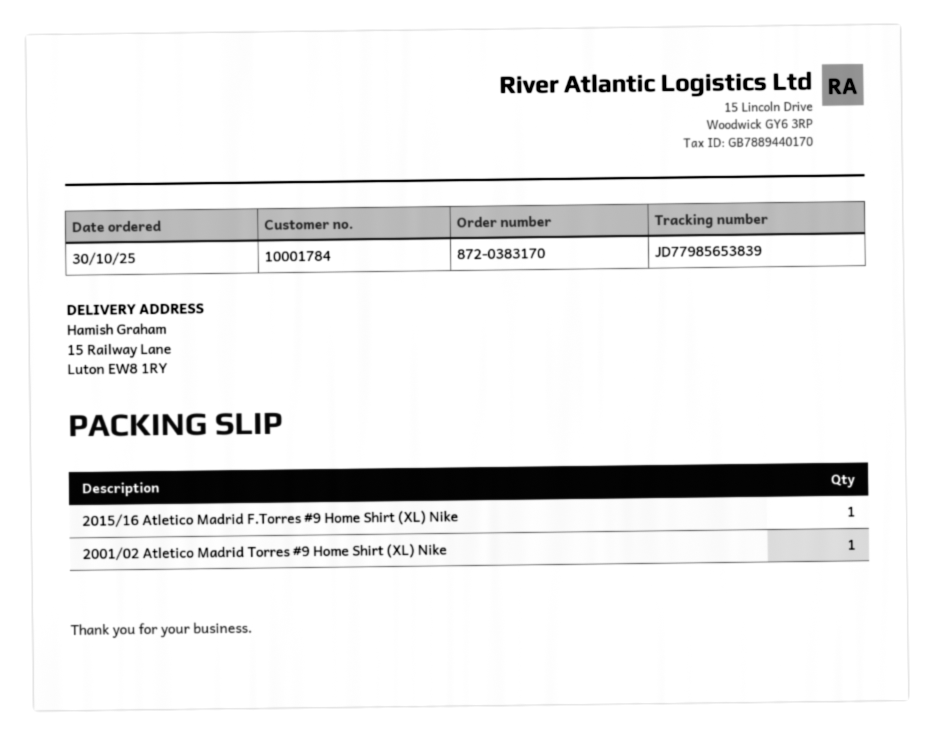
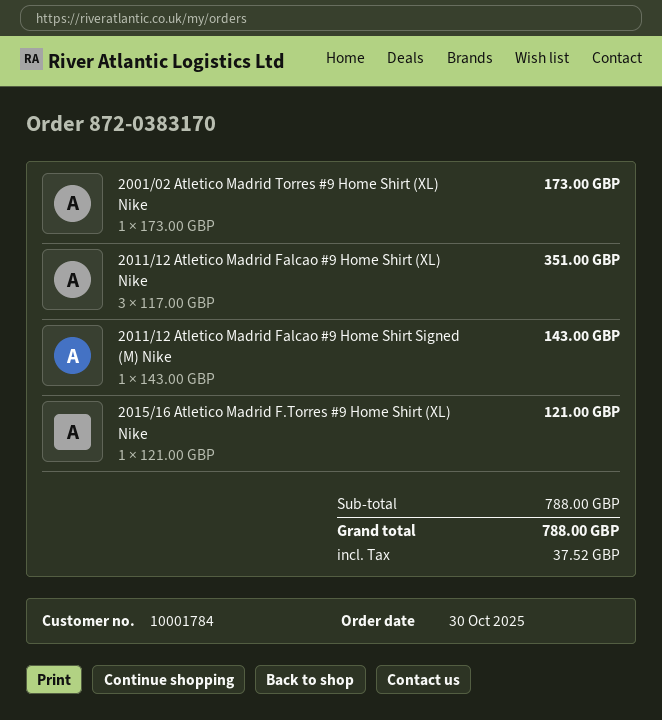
2011/12 Atletico Madrid Falcao #9 Home Shirt (XL) Nike: none -> 3
2011/12 Atletico Madrid Falcao #9 Home Shirt Signed (M) Nike: none -> 1

